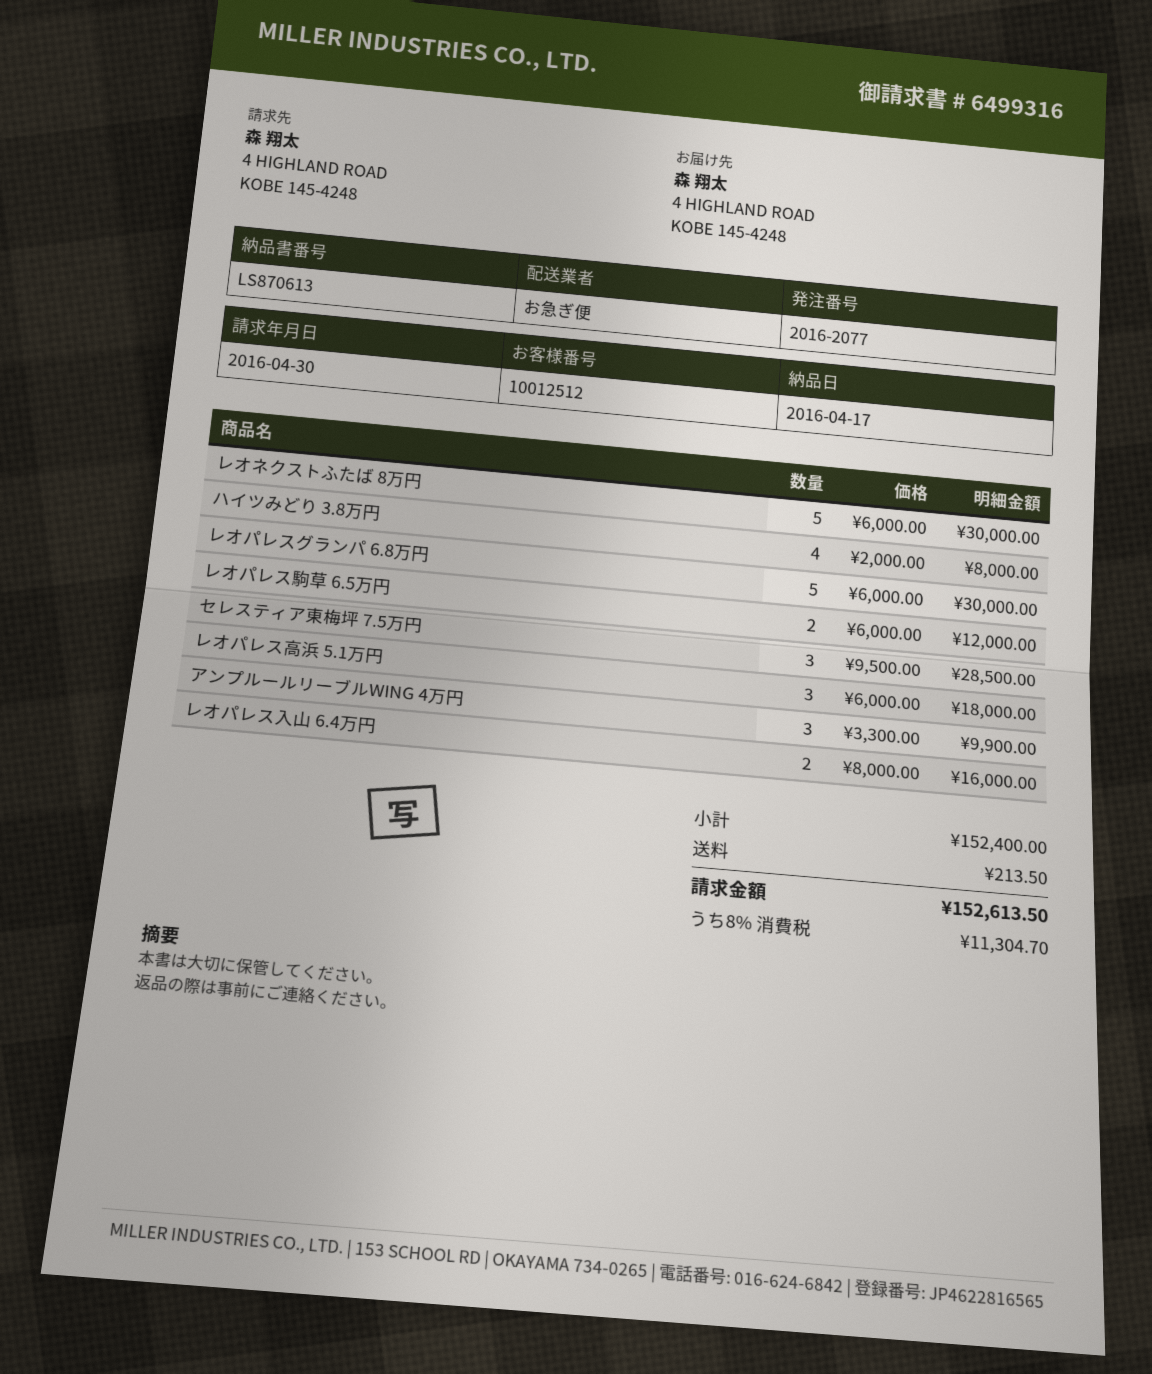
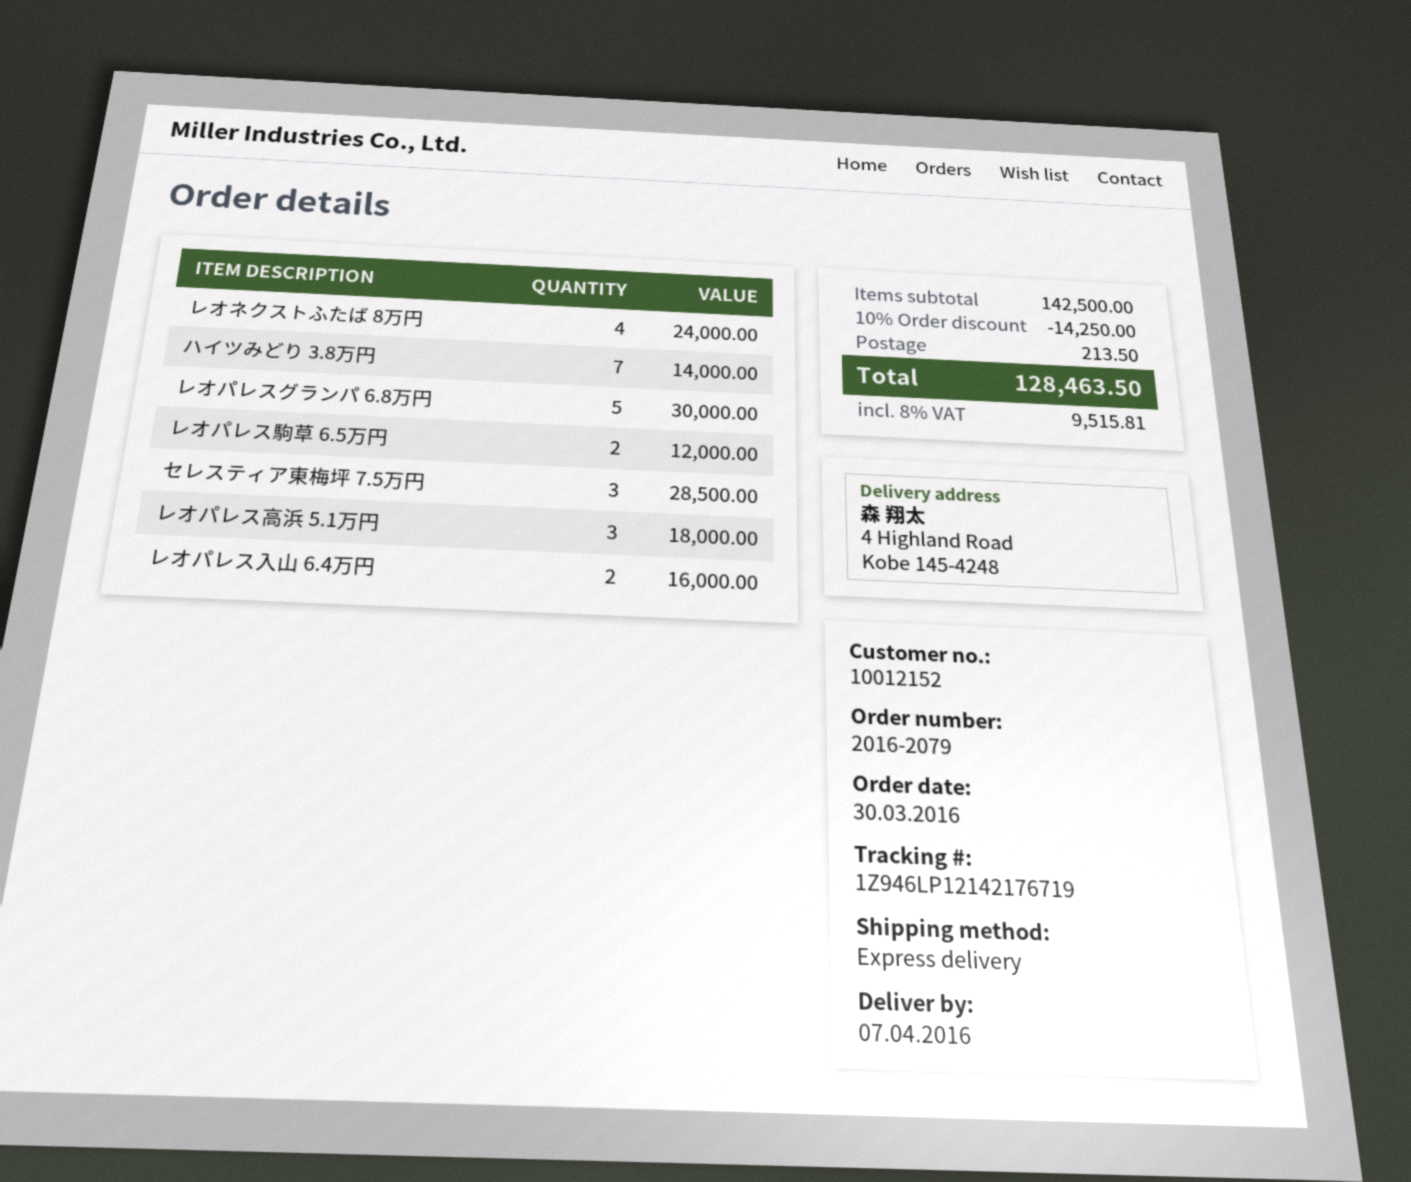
order number: 2016-2077 -> 2016-2079
delivery date: 2016-04-17 -> 2016-04-07
customer number: 10012512 -> 10012152
レオネクストふたば 8万円: 5 for 30000.00 -> 4 for 24000.00
ハイツみどり 3.8万円: 4 for 8000.00 -> 7 for 14000.00
アンプルールリーブルWING 4万円: 3 for 9900.00 -> none
subtotal: 152400.00 -> 142500.00
discount: none -> 10% = 14250.00
tax: 8% = 11304.70 -> 8% = 9515.81
total: 152613.50 -> 128463.50

